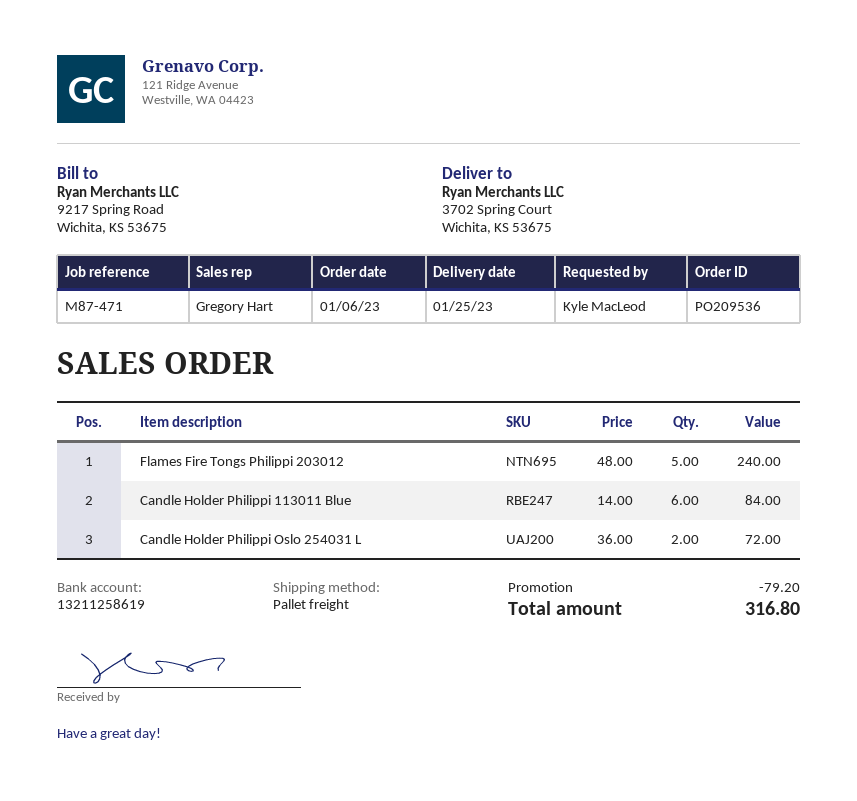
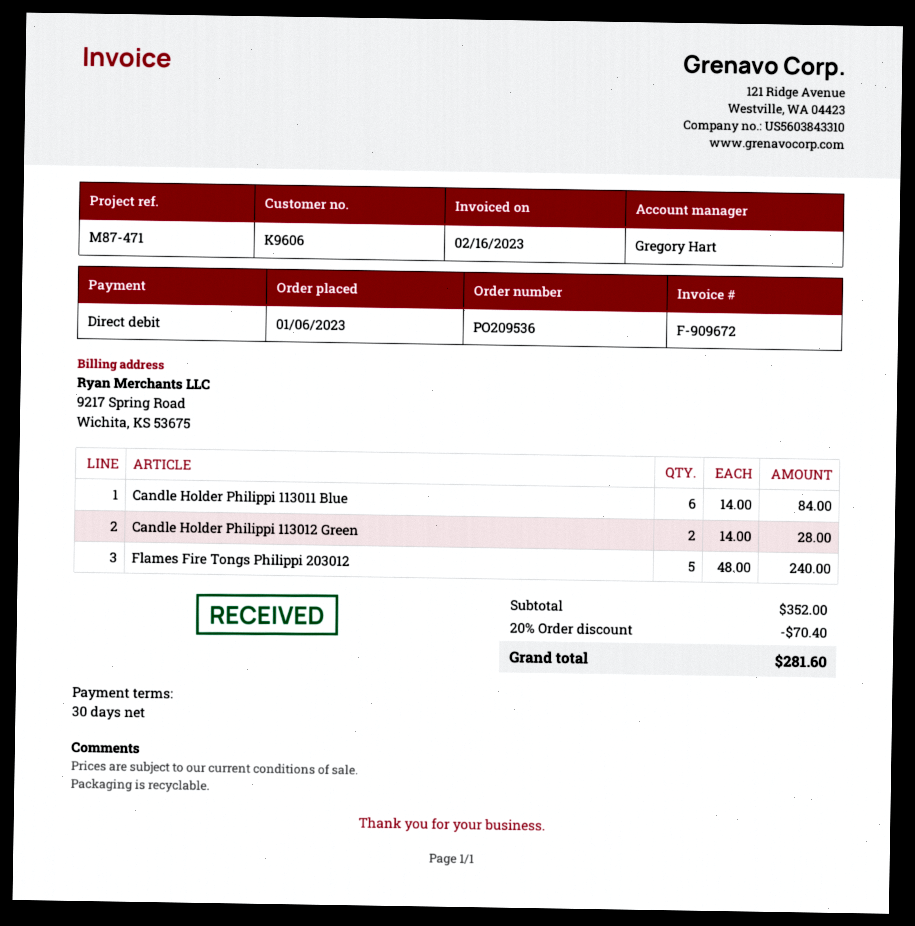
Candle Holder Philippi Oslo 254031 L: 2 x 36.00 = 72.00 -> none
Candle Holder Philippi 113012 Green: none -> 2 x 14.00 = 28.00
discount: 79.20 -> 70.40
total: 316.80 -> 281.60

